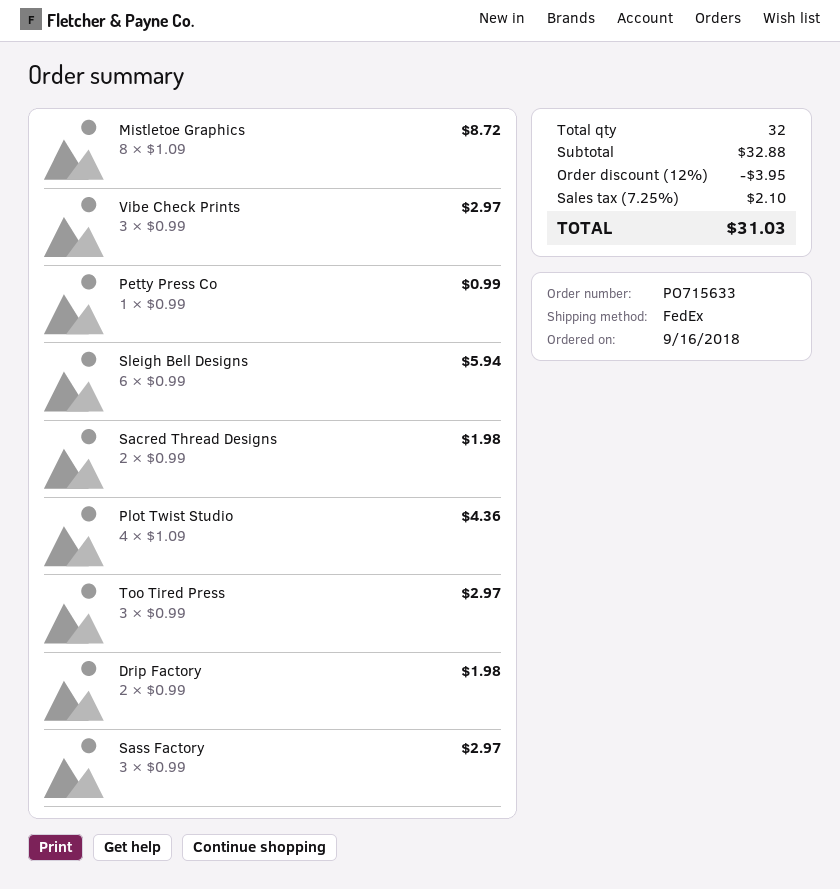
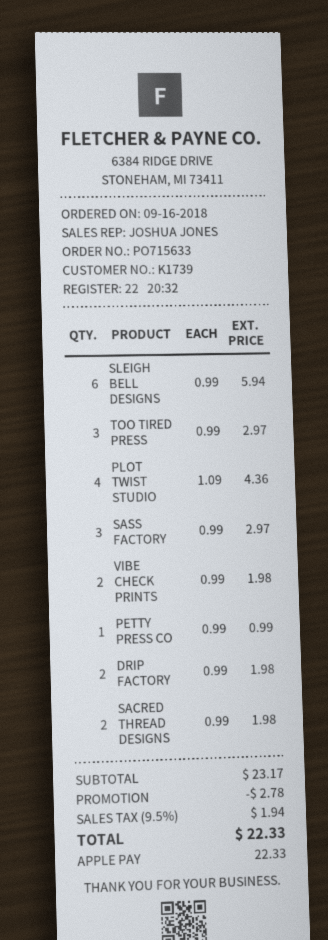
Mistletoe Graphics: 8 x 1.09 = 8.72 -> none
Vibe Check Prints: 3 x 0.99 = 2.97 -> 2 x 0.99 = 1.98
subtotal: 32.88 -> 23.17
discount: 3.95 -> 2.78
tax: 7.25% = 2.10 -> 9.5% = 1.94
total: 31.03 -> 22.33

